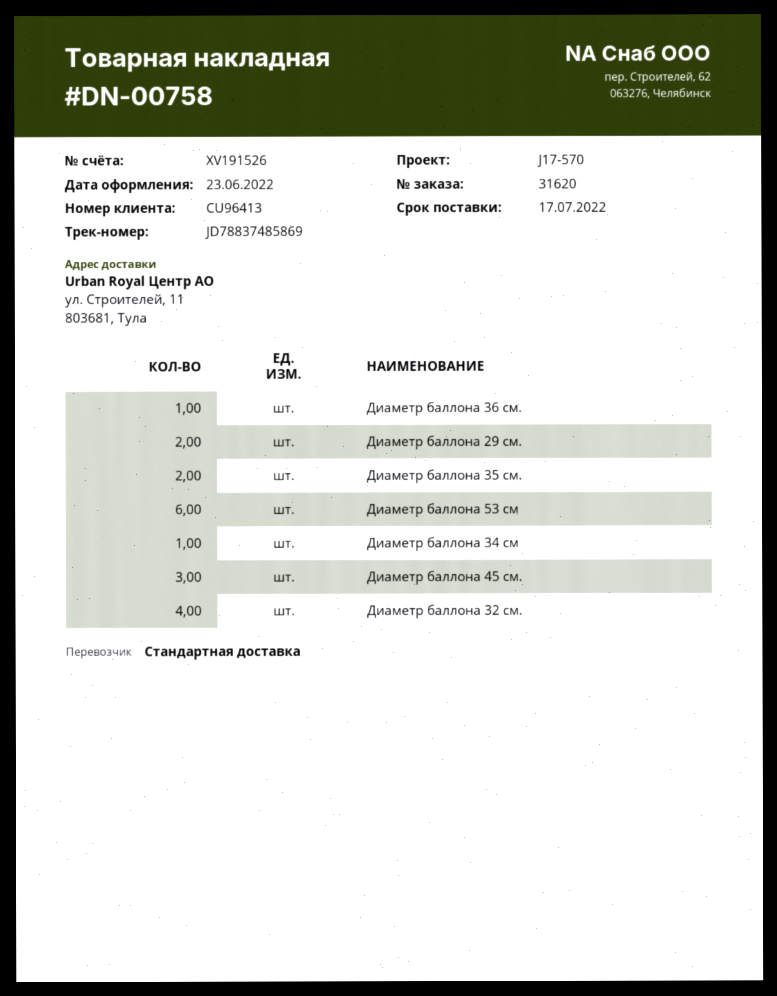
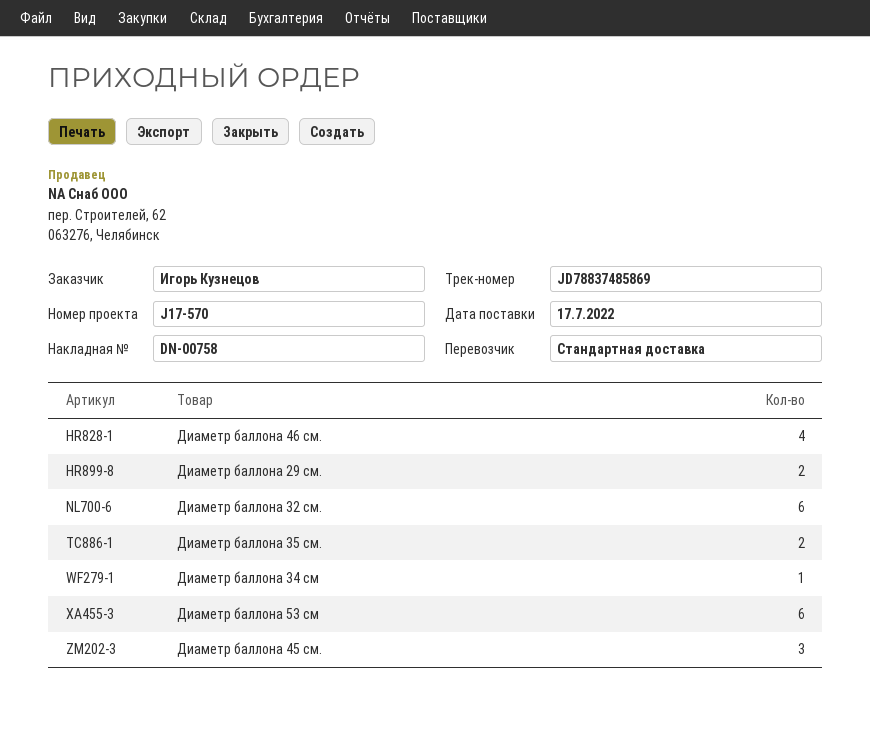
Диаметр баллона 36 см.: 1 -> none
Диаметр баллона 32 см.: 4 -> 6
Диаметр баллона 46 см.: none -> 4

